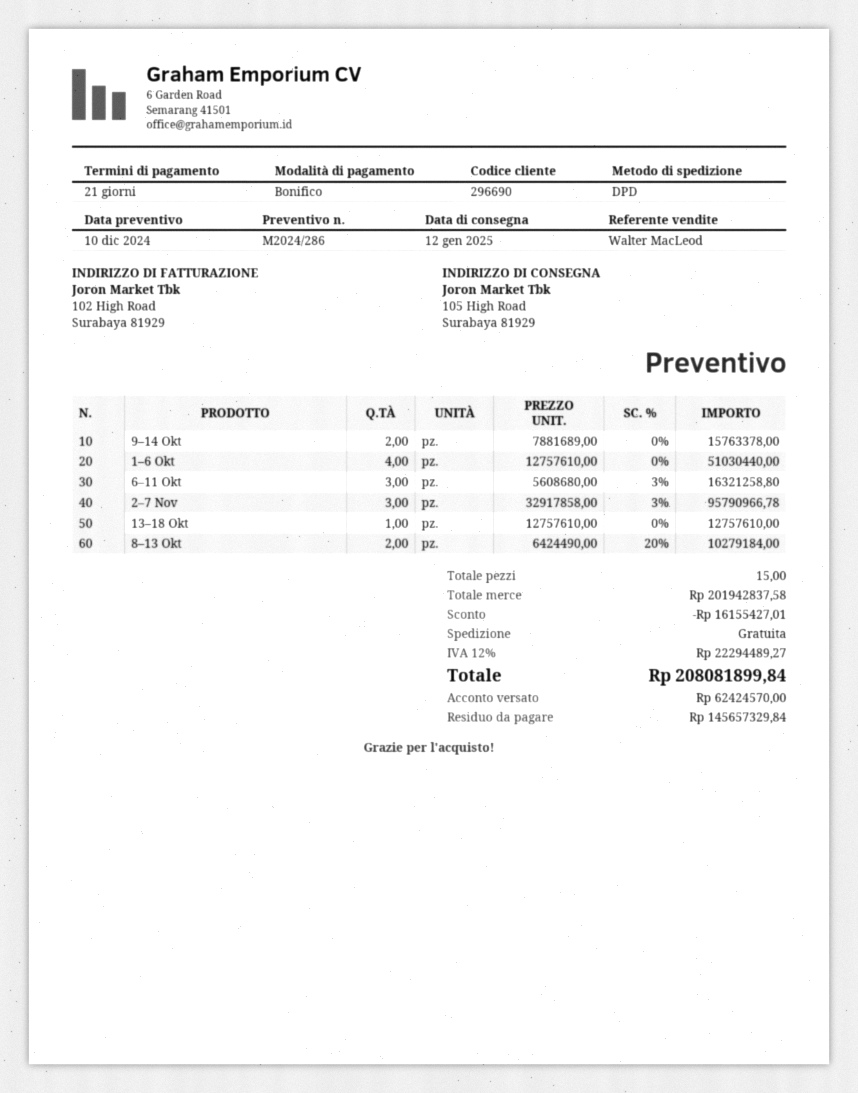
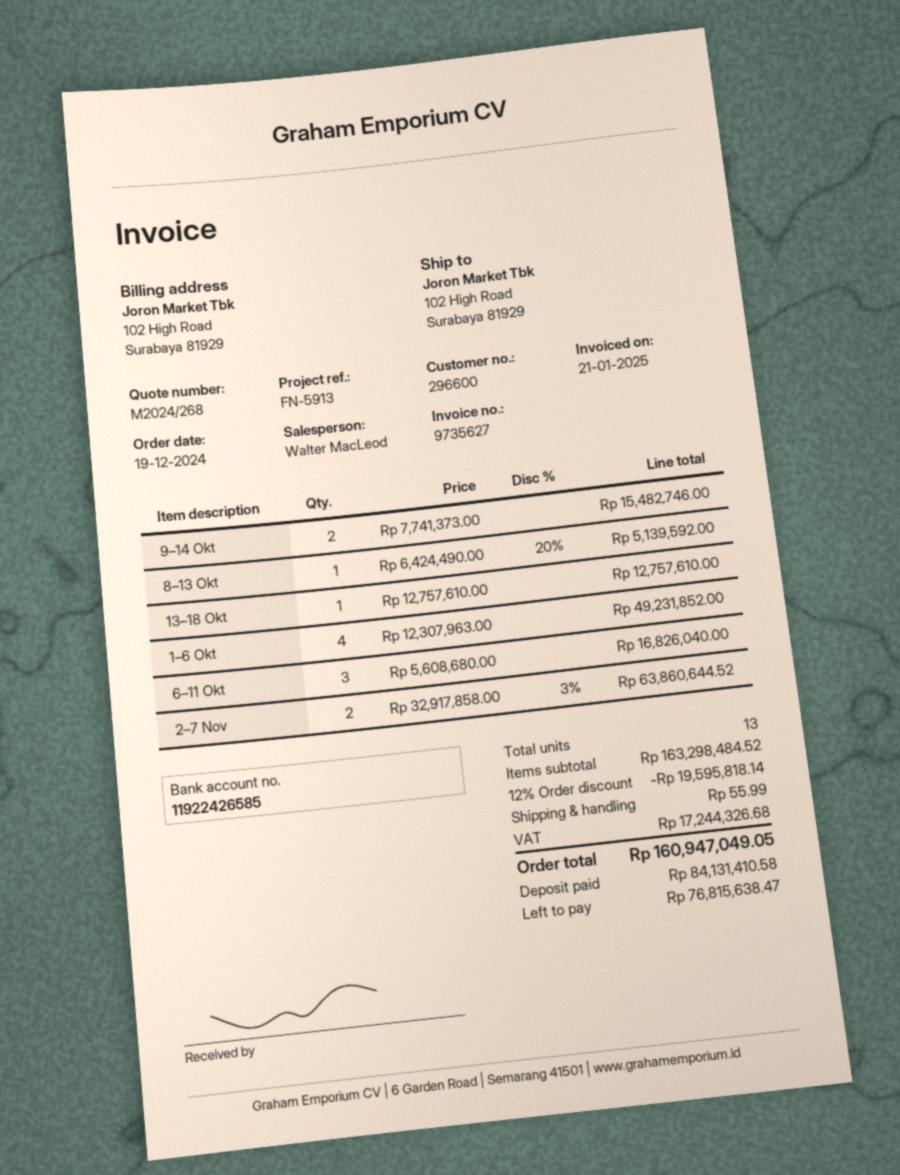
quote number: M2024/286 -> M2024/268
customer number: 296690 -> 296600
ship to: 105 High Road, Surabaya 81929 -> 102 High Road, Surabaya 81929
9–14 Okt: 2 x 7881689.00 = 15763378.00 -> 2 x 7741373.00 = 15482746.00
1–6 Okt: 4 x 12757610.00 = 51030440.00 -> 4 x 12307963.00 = 49231852.00
6–11 Okt: 3 x 5608680.00 - 3% = 16321258.80 -> 3 x 5608680.00 = 16826040.00
2–7 Nov: 3 x 32917858.00 - 3% = 95790966.78 -> 2 x 32917858.00 - 3% = 63860644.52
8–13 Okt: 2 x 6424490.00 - 20% = 10279184.00 -> 1 x 6424490.00 - 20% = 5139592.00
total quantity: 15 -> 13
subtotal: 201942837.58 -> 163298484.52
discount: 16155427.01 -> 19595818.14
shipping: 0.00 -> 55.99
tax: 22294489.27 -> 17244326.68
total: 208081899.84 -> 160947049.05
deposit: 62424570.00 -> 84131410.58
balance: 145657329.84 -> 76815638.47

